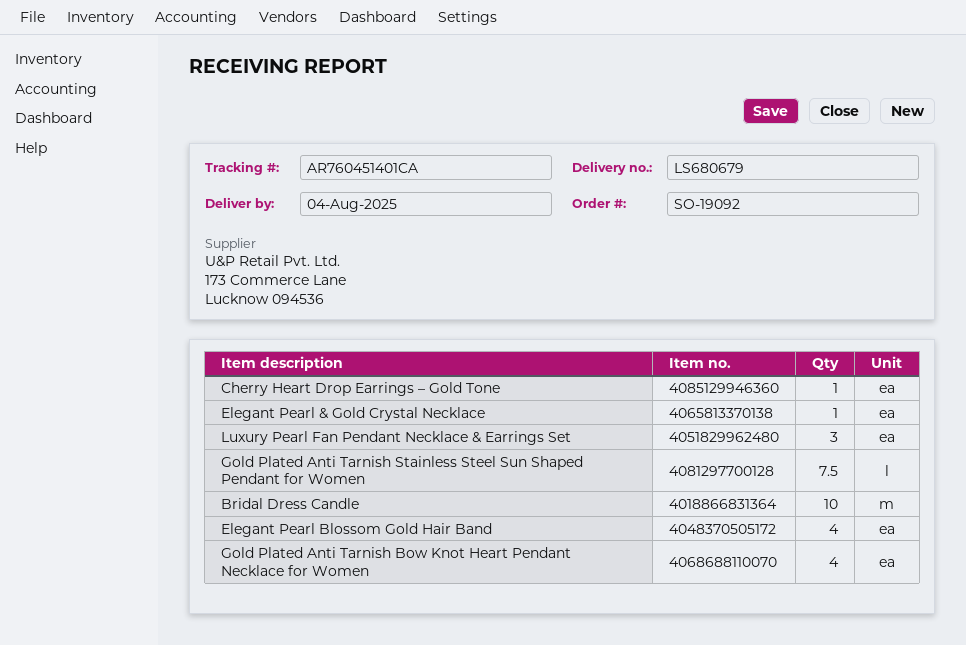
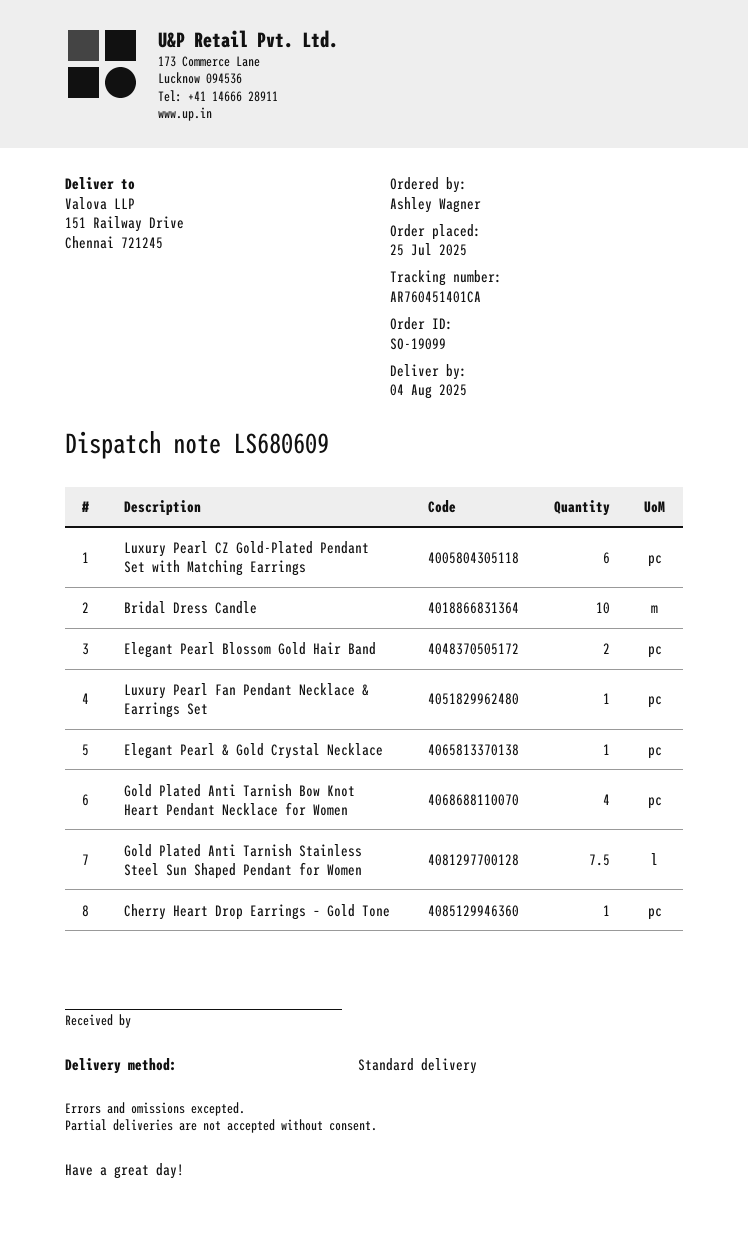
order number: SO-19092 -> SO-19099
delivery note number: LS680679 -> LS680609
Luxury Pearl Fan Pendant Necklace & Earrings Set: 3 -> 1
Elegant Pearl Blossom Gold Hair Band: 4 -> 2
Luxury Pearl CZ Gold-Plated Pendant Set with Matching Earrings: none -> 6

